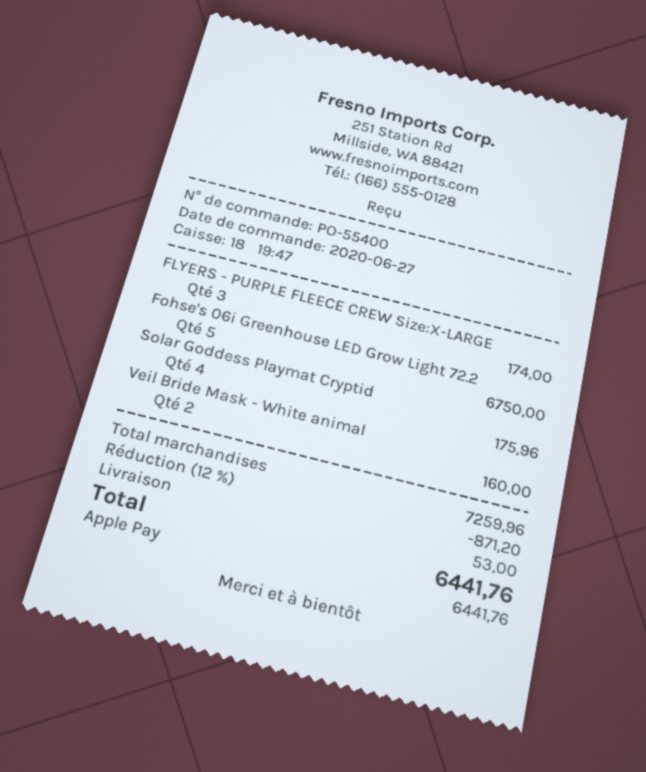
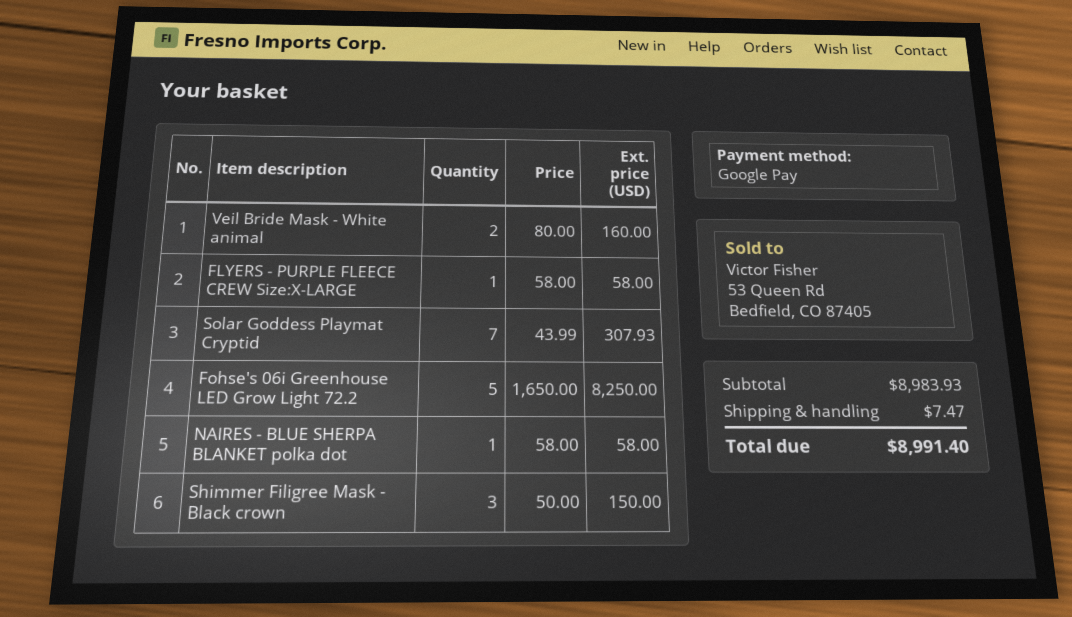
payment method: Apple Pay -> Google Pay
FLYERS - PURPLE FLEECE CREW Size:X-LARGE: 3 for 174.00 -> 1 for 58.00
Fohse's 06i Greenhouse LED Grow Light 72.2: 5 for 6750.00 -> 5 for 8250.00
Solar Goddess Playmat Cryptid: 4 for 175.96 -> 7 for 307.93
NAIRES - BLUE SHERPA BLANKET polka dot: none -> 1 for 58.00
Shimmer Filigree Mask - Black crown: none -> 3 for 150.00
subtotal: 7259.96 -> 8983.93
discount: 12% = 871.20 -> none
shipping: 53.00 -> 7.47
total: 6441.76 -> 8991.40

